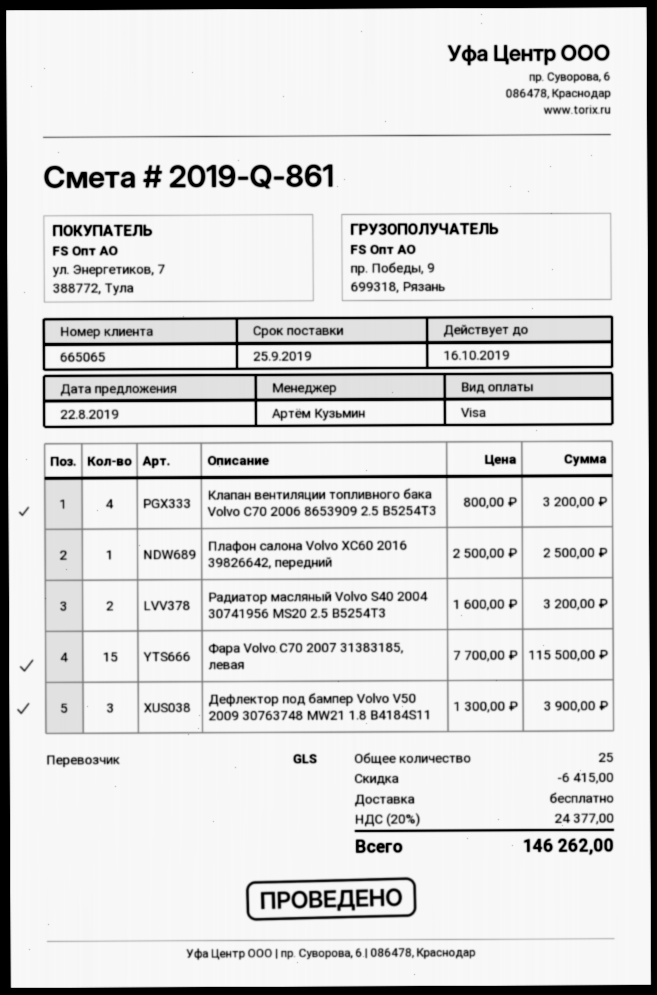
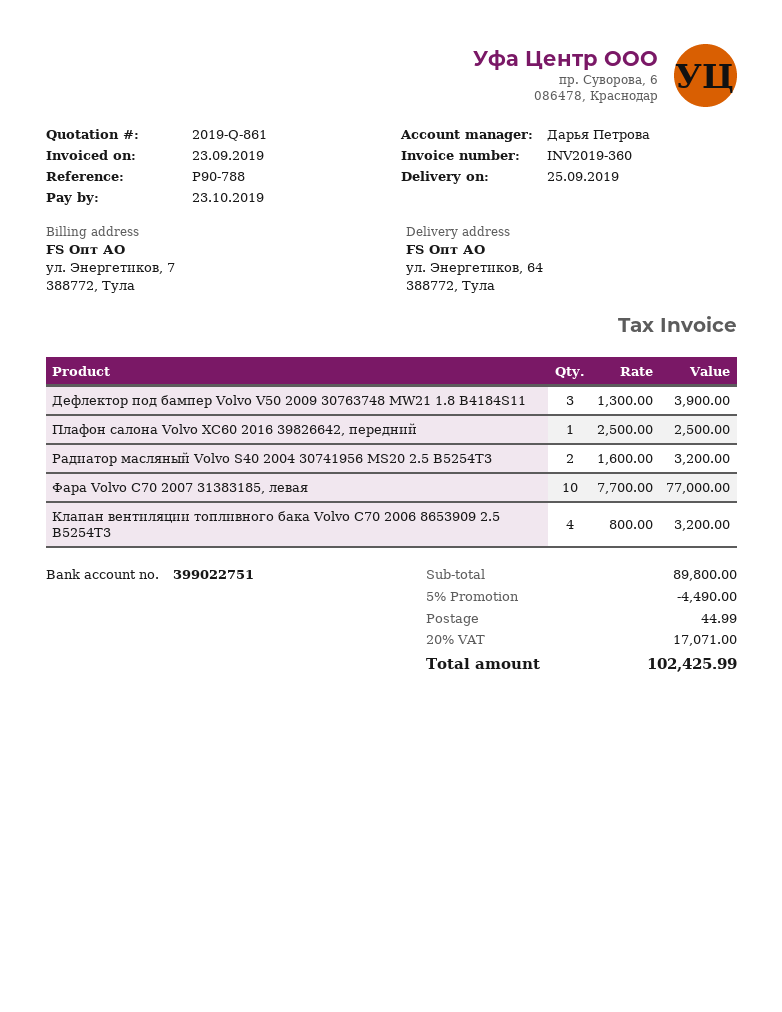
sales rep: Артём Кузьмин -> Дарья Петрова
ship to: пр. Победы, 9, 699318, Рязань -> ул. Энергетиков, 64, 388772, Тула
Фара Volvo C70 2007 31383185, левая: 15 x 7700.00 = 115500.00 -> 10 x 7700.00 = 77000.00
discount: 6415.00 -> 4490.00
shipping: 0.00 -> 44.99
tax: 20% = 24377.00 -> 20% = 17071.00
total: 146262.00 -> 102425.99

